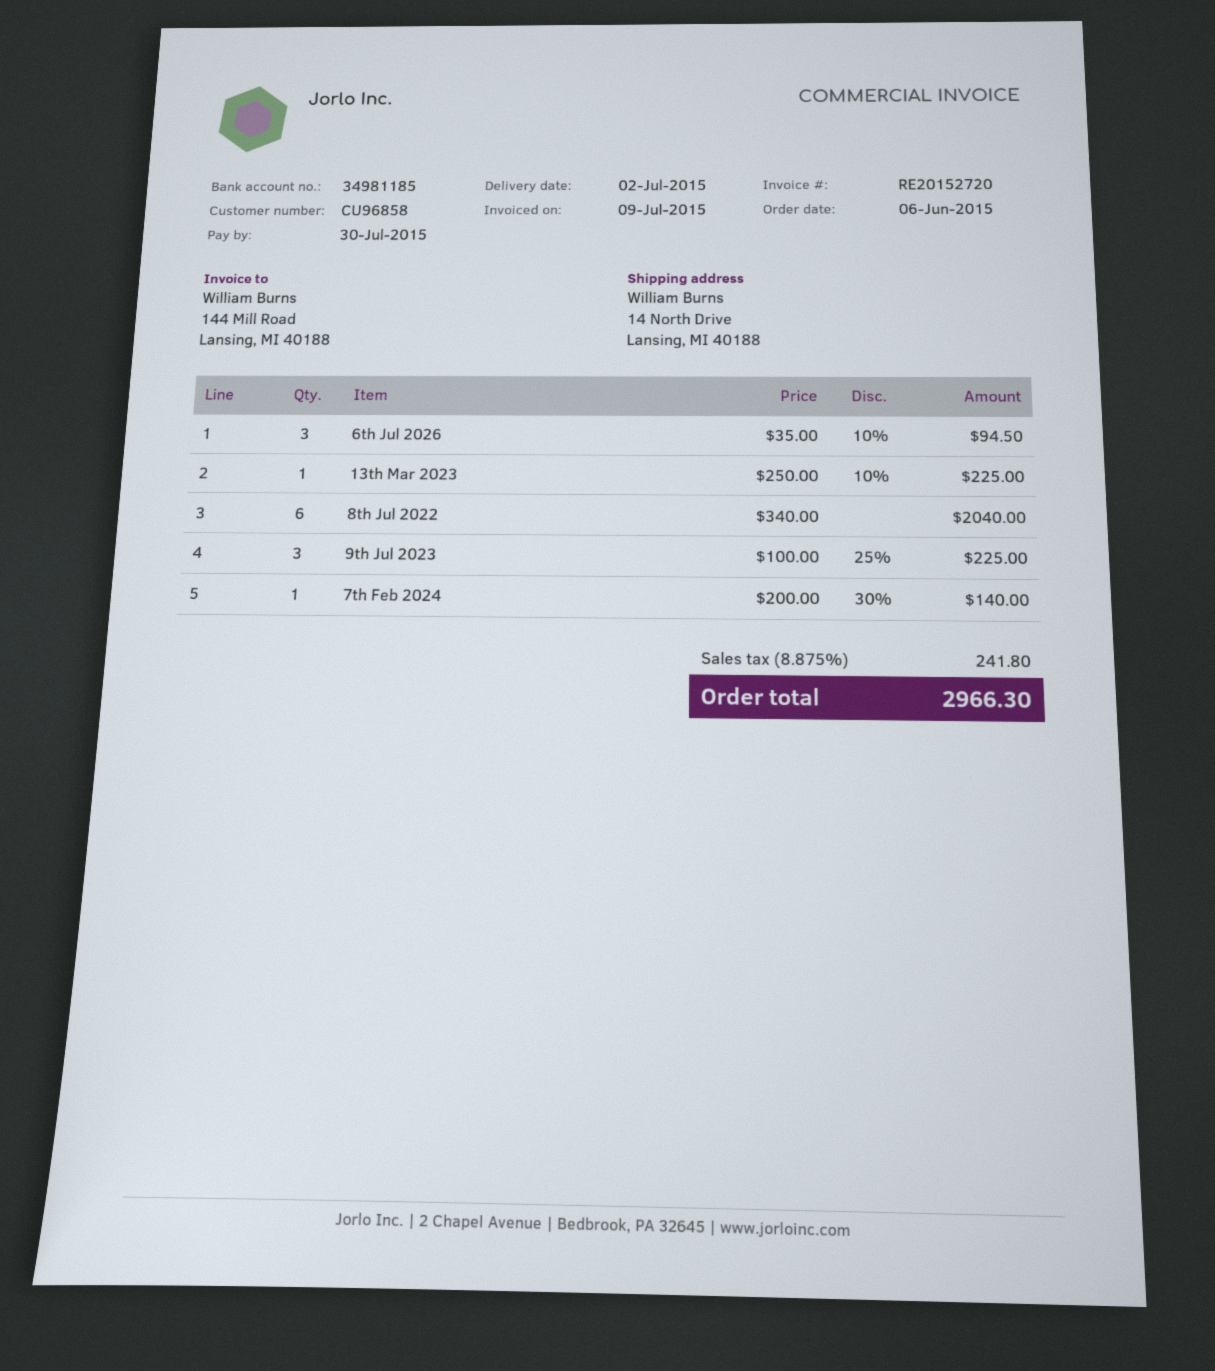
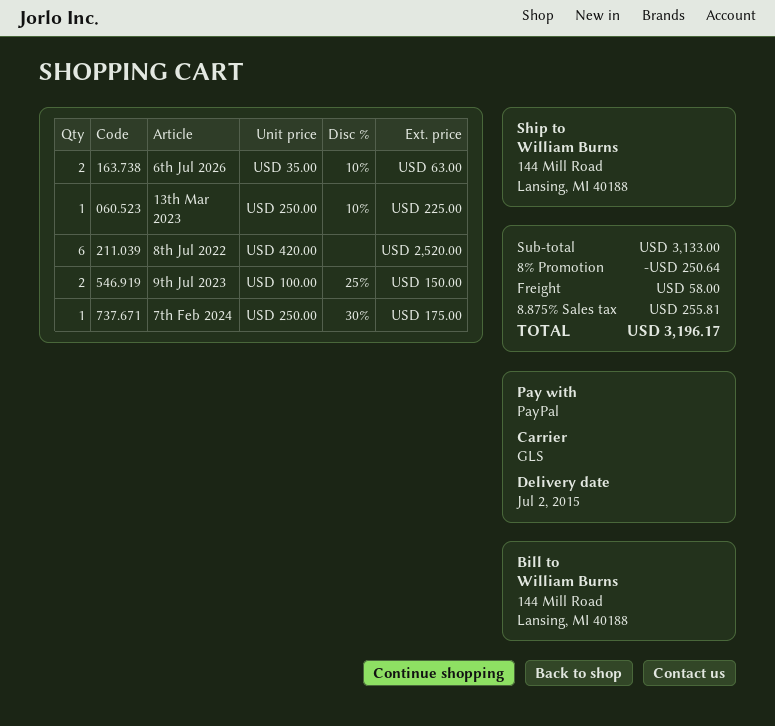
ship to: 14 North Drive, Lansing, MI 40188 -> 144 Mill Road, Lansing, MI 40188
6th Jul 2026: 3 x 35.00 - 10% = 94.50 -> 2 x 35.00 - 10% = 63.00
8th Jul 2022: 6 x 340.00 = 2040.00 -> 6 x 420.00 = 2520.00
9th Jul 2023: 3 x 100.00 - 25% = 225.00 -> 2 x 100.00 - 25% = 150.00
7th Feb 2024: 1 x 200.00 - 30% = 140.00 -> 1 x 250.00 - 30% = 175.00
discount: none -> 8% = 250.64
shipping: none -> 58.00
tax: 8.875% = 241.80 -> 8.875% = 255.81
total: 2966.30 -> 3196.17

